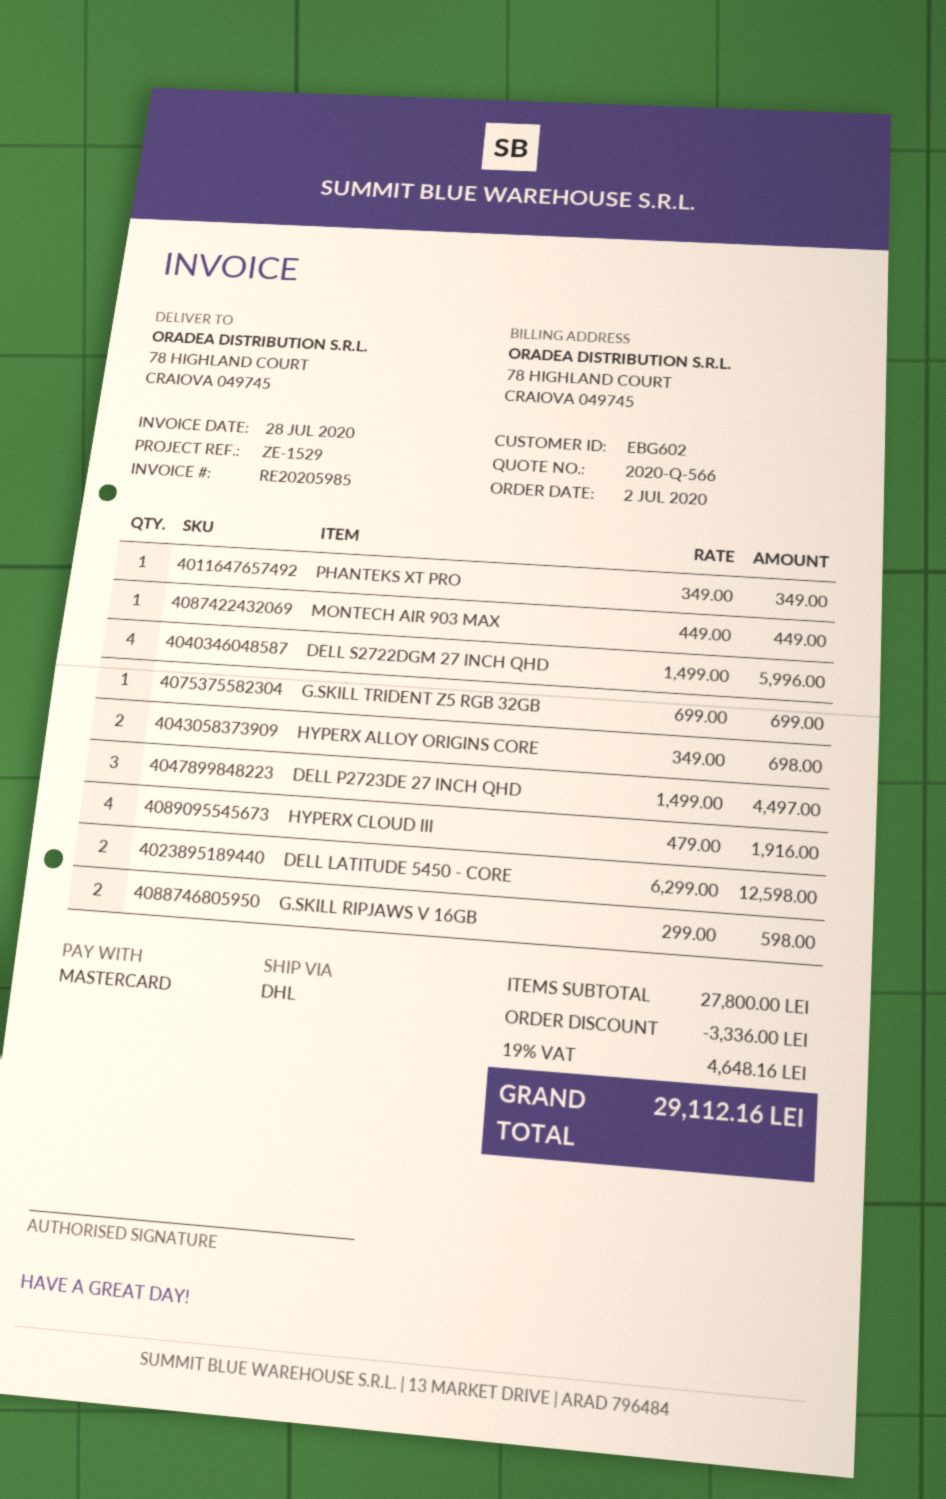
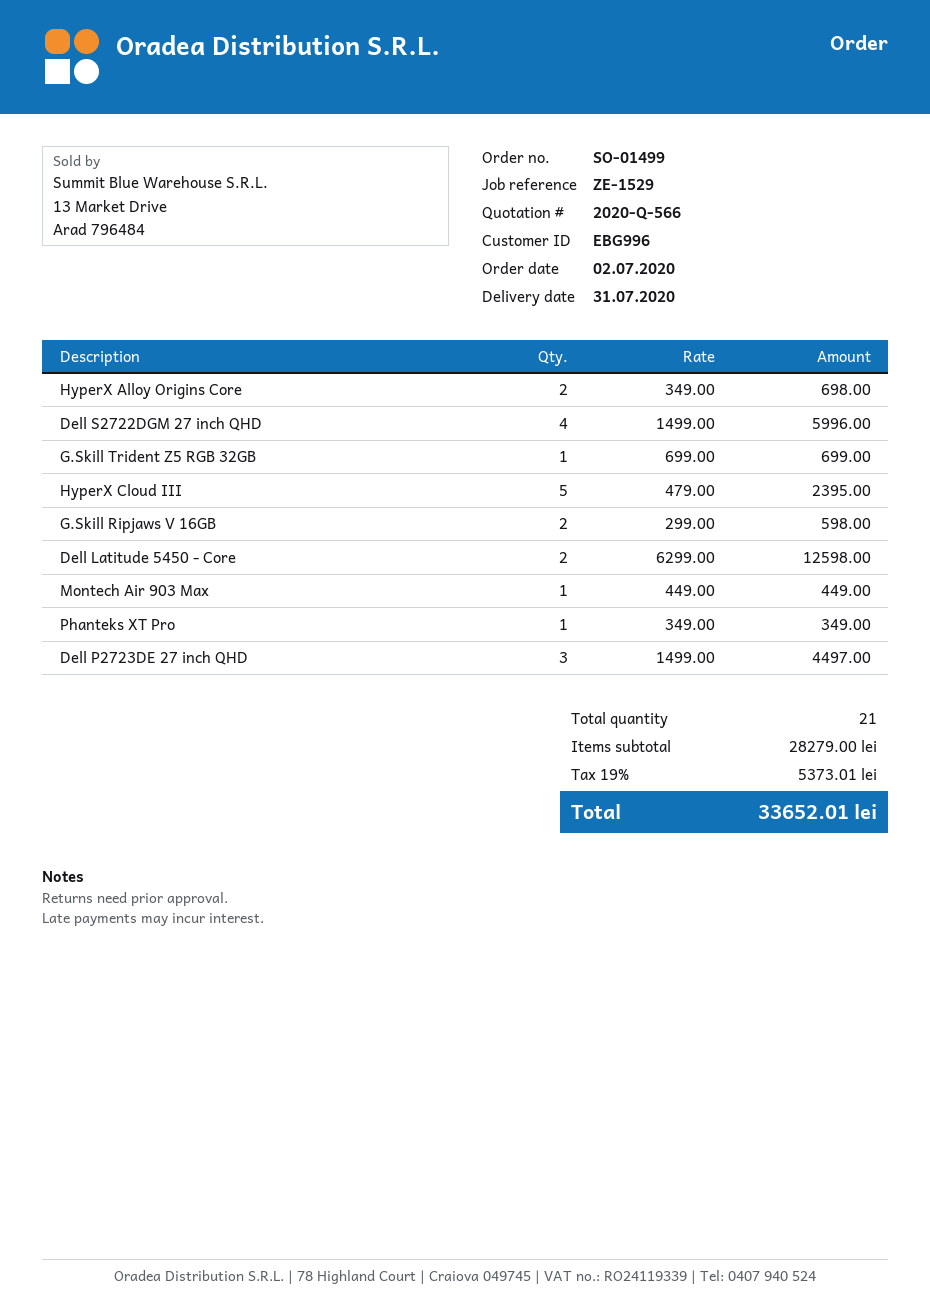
customer number: EBG602 -> EBG996
HYPERX CLOUD III: 4 x 479.00 = 1916.00 -> 5 x 479.00 = 2395.00
subtotal: 27800.00 -> 28279.00
discount: 3336.00 -> none
tax: 19% = 4648.16 -> 19% = 5373.01
total: 29112.16 -> 33652.01

